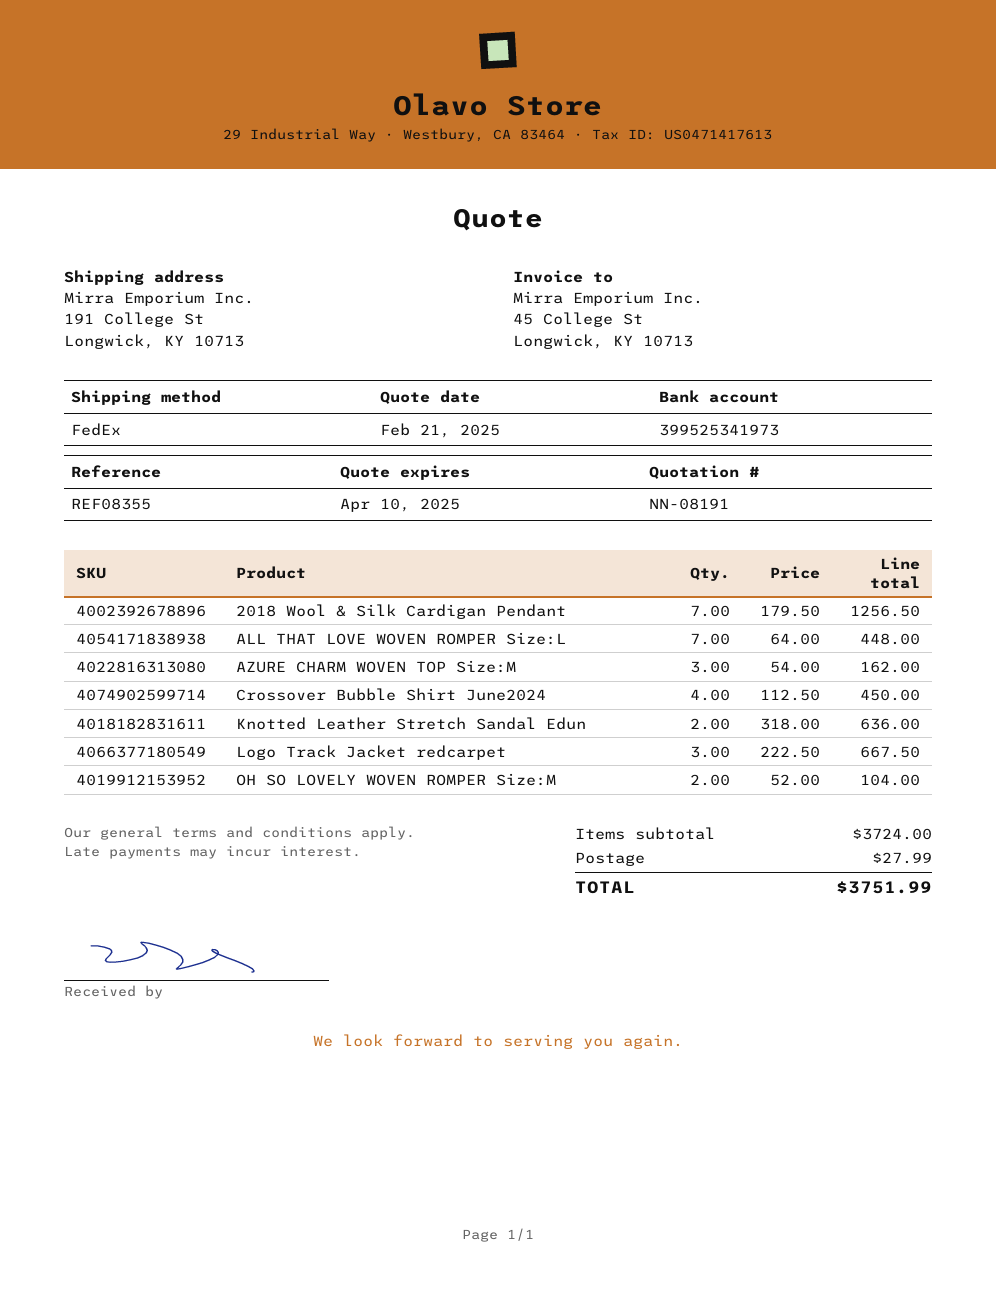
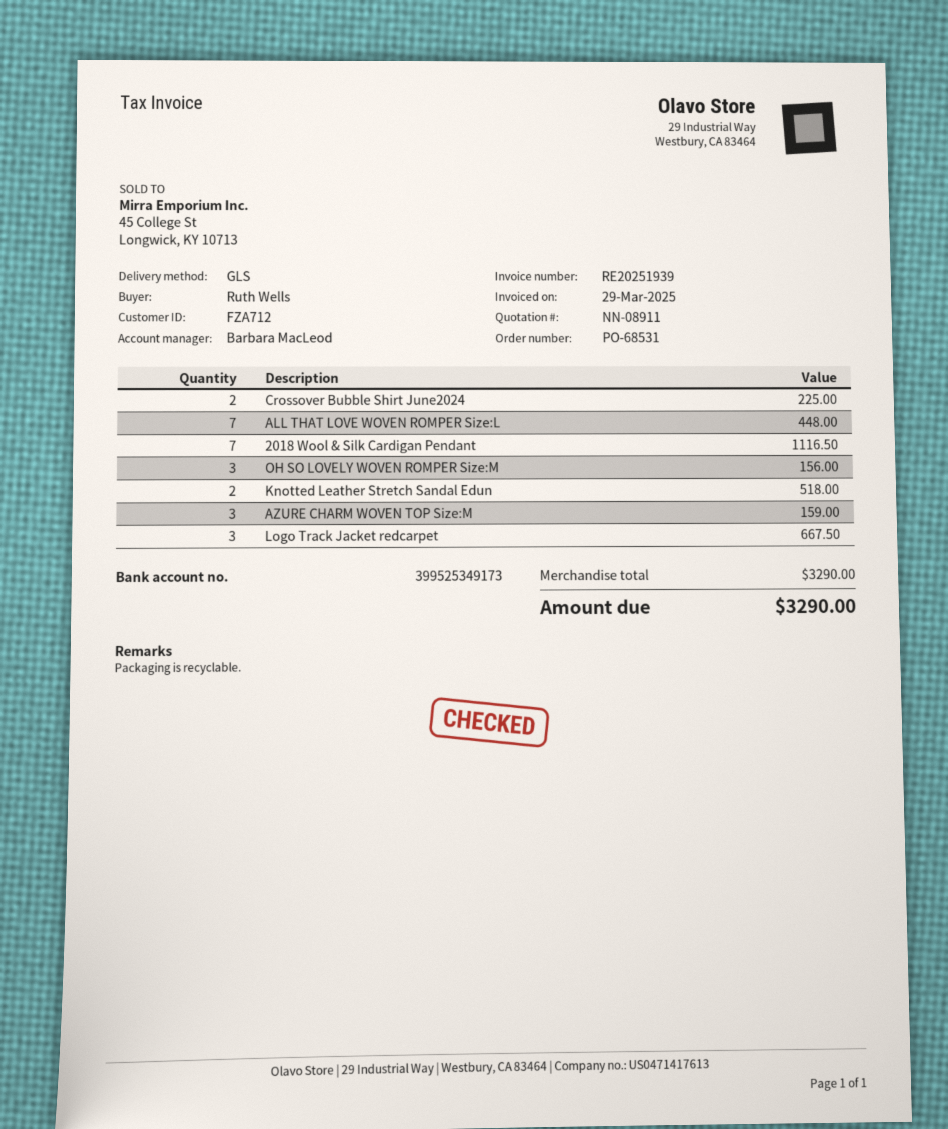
quote number: NN-08191 -> NN-08911
bank account: 399525341973 -> 399525349173
shipping method: FedEx -> GLS
2018 Wool & Silk Cardigan Pendant: 7 for 1256.50 -> 7 for 1116.50
AZURE CHARM WOVEN TOP Size:M: 3 for 162.00 -> 3 for 159.00
Crossover Bubble Shirt June2024: 4 for 450.00 -> 2 for 225.00
Knotted Leather Stretch Sandal Edun: 2 for 636.00 -> 2 for 518.00
OH SO LOVELY WOVEN ROMPER Size:M: 2 for 104.00 -> 3 for 156.00
subtotal: 3724.00 -> 3290.00
shipping: 27.99 -> none
total: 3751.99 -> 3290.00

